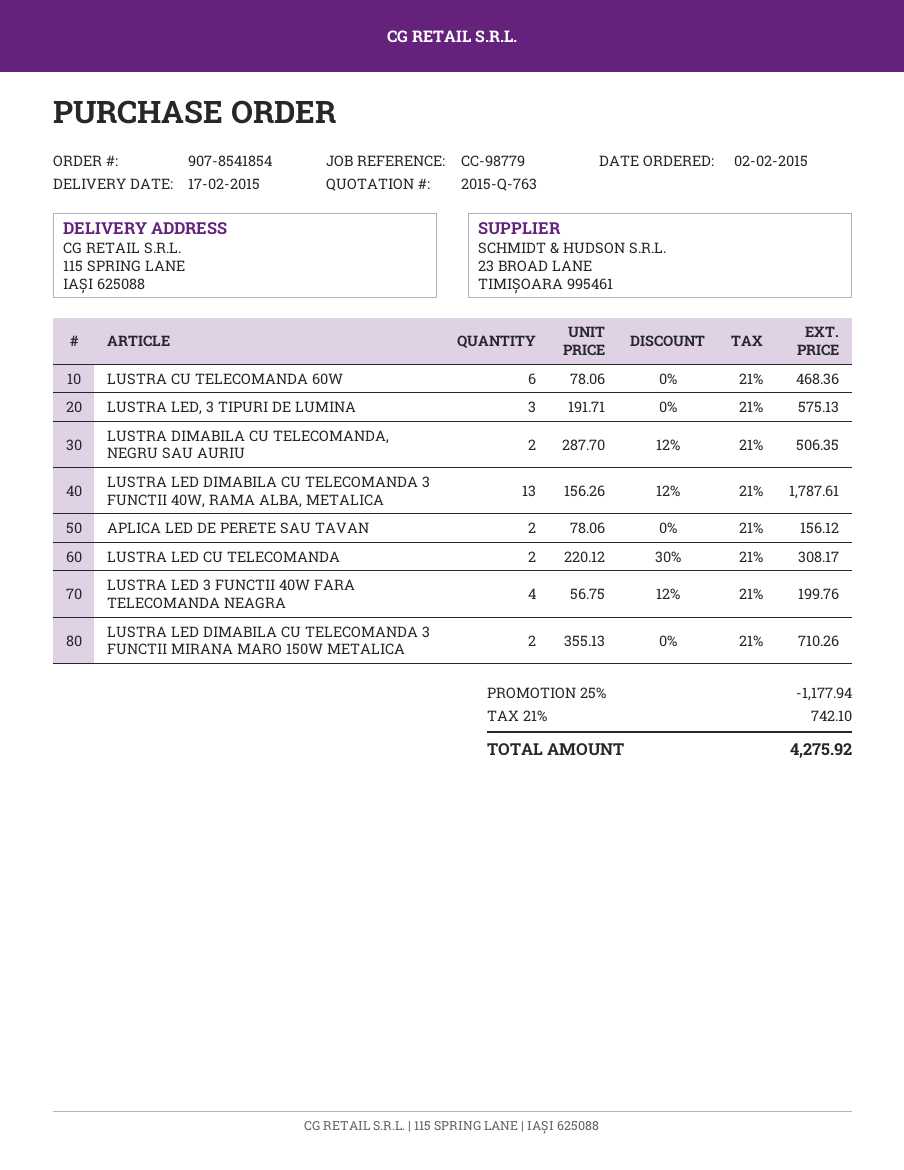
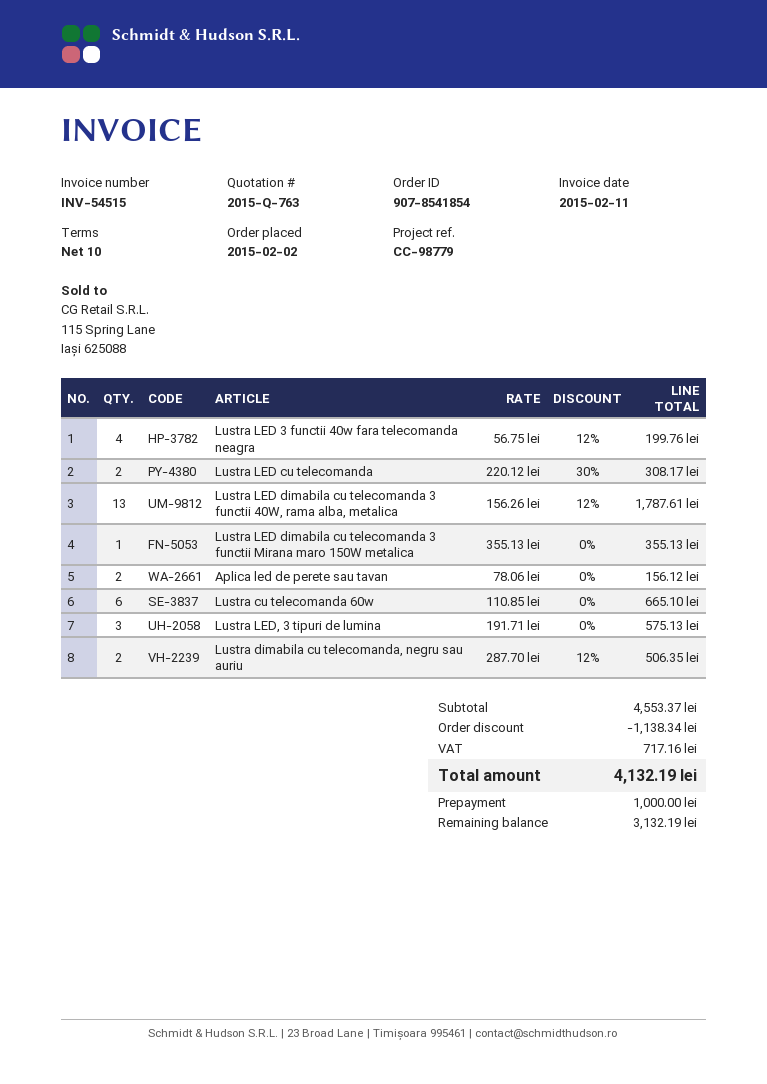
LUSTRA CU TELECOMANDA 60W: 6 x 78.06 = 468.36 -> 6 x 110.85 = 665.10
LUSTRA LED DIMABILA CU TELECOMANDA 3 FUNCTII MIRANA MARO 150W METALICA: 2 x 355.13 = 710.26 -> 1 x 355.13 = 355.13
discount: 1177.94 -> 1138.34
tax: 742.10 -> 717.16
total: 4275.92 -> 4132.19

